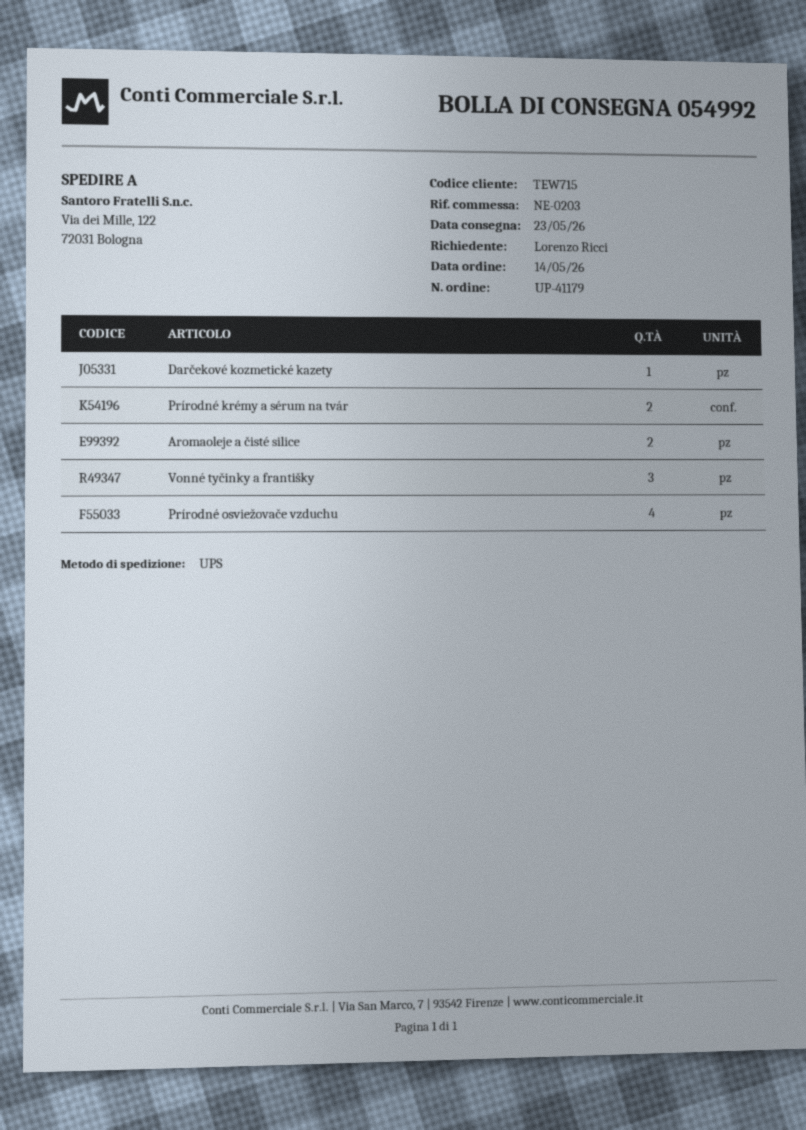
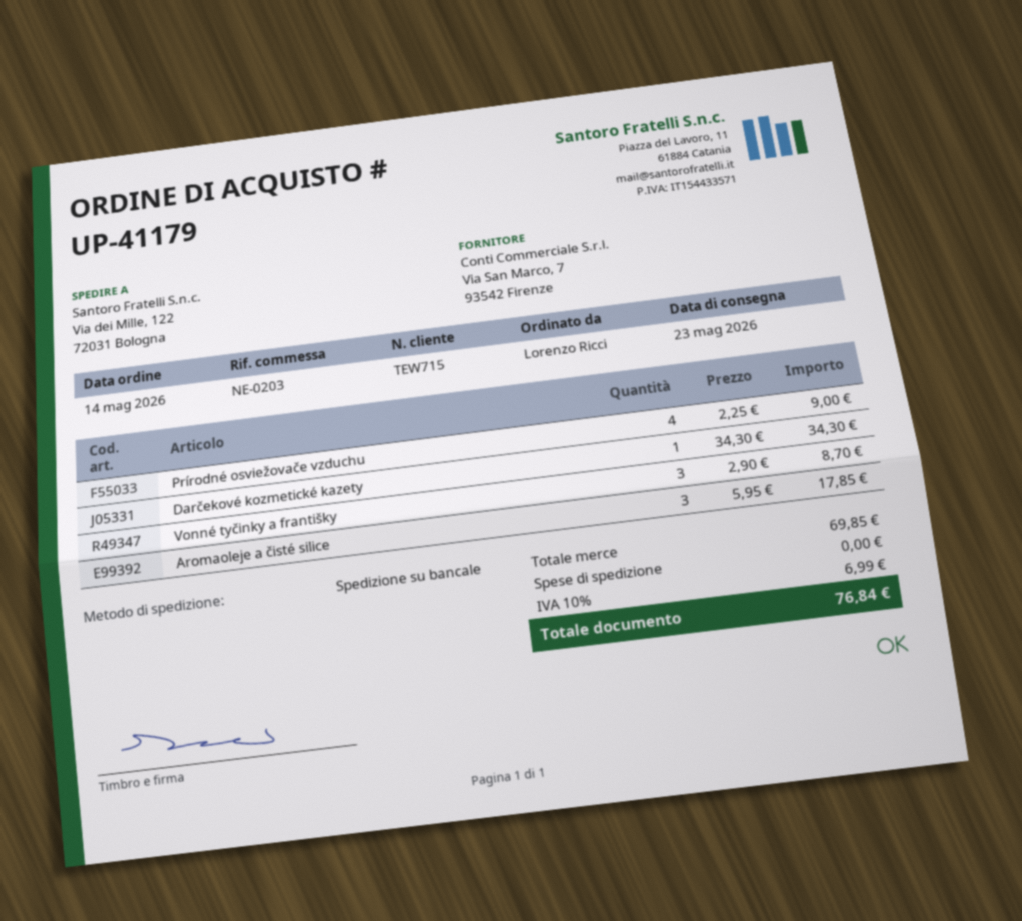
shipping method: UPS -> pallet freight
Prírodné krémy a sérum na tvár: 2 -> none
Aromaoleje a čisté silice: 2 -> 3

